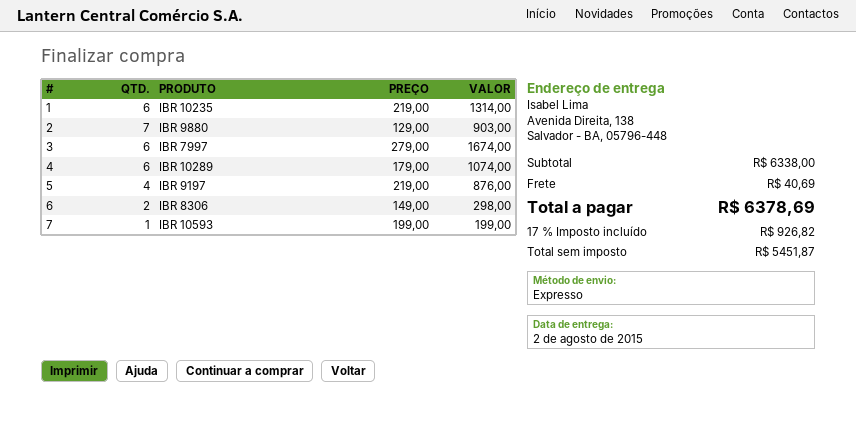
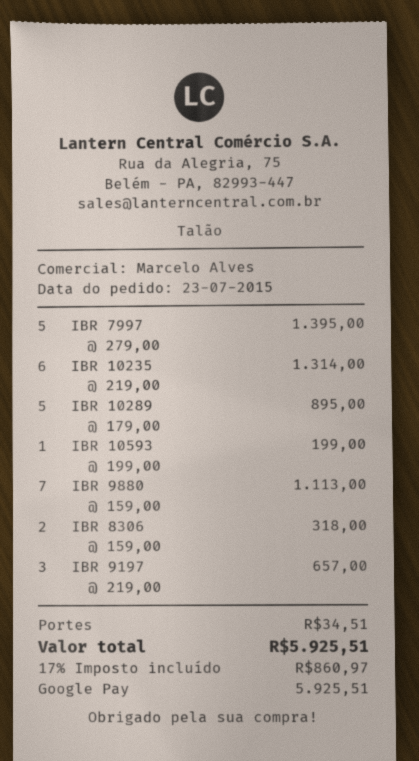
IBR 9880: 7 x 129.00 = 903.00 -> 7 x 159.00 = 1113.00
IBR 7997: 6 x 279.00 = 1674.00 -> 5 x 279.00 = 1395.00
IBR 10289: 6 x 179.00 = 1074.00 -> 5 x 179.00 = 895.00
IBR 9197: 4 x 219.00 = 876.00 -> 3 x 219.00 = 657.00
IBR 8306: 2 x 149.00 = 298.00 -> 2 x 159.00 = 318.00
shipping: 40.69 -> 34.51
tax: 17% = 926.82 -> 17% = 860.97
total: 6378.69 -> 5925.51

